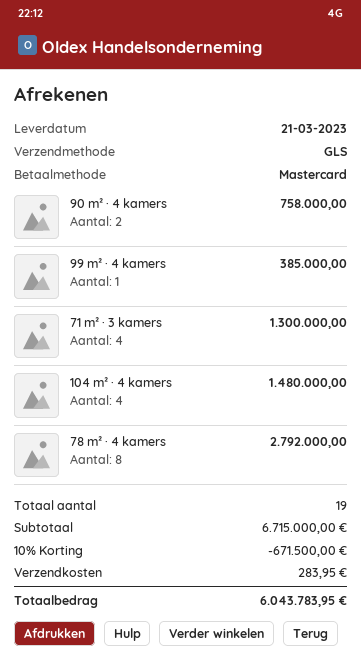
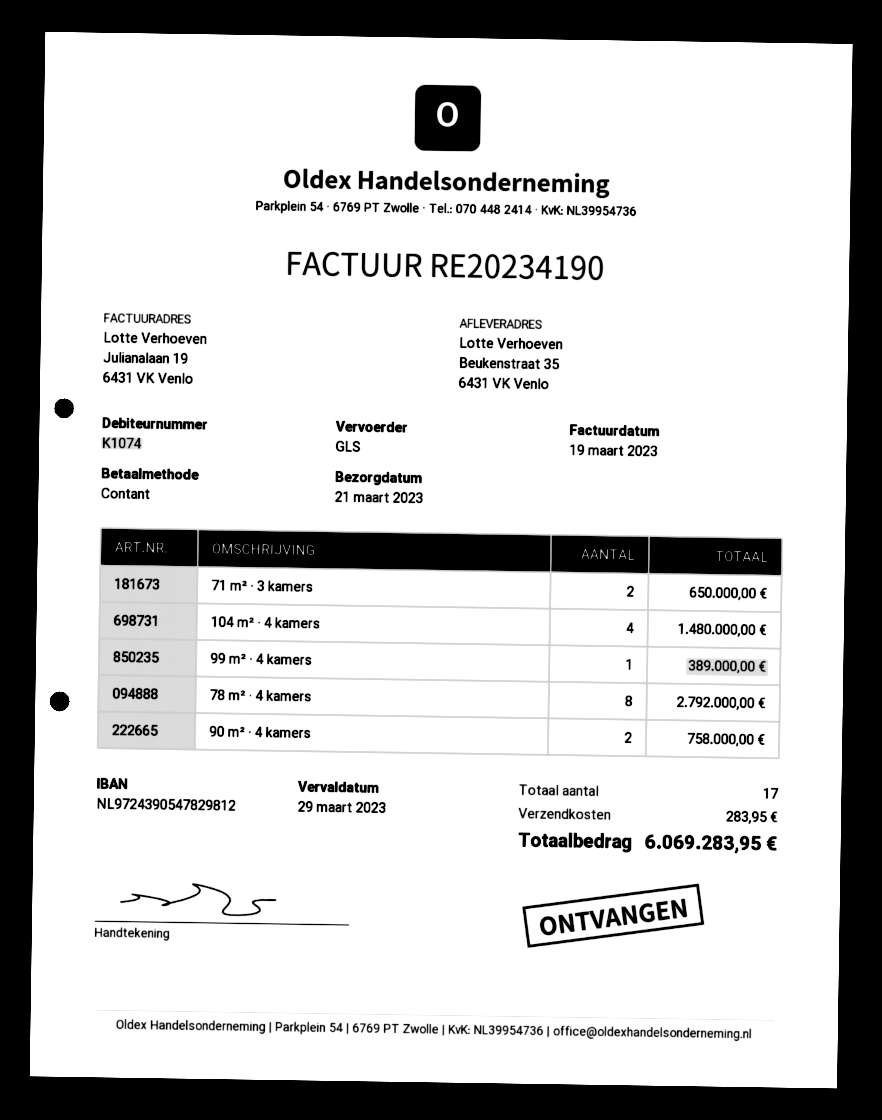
payment method: Mastercard -> cash
99 m² · 4 kamers: 1 for 385000.00 -> 1 for 389000.00
71 m² · 3 kamers: 4 for 1300000.00 -> 2 for 650000.00
total quantity: 19 -> 17
discount: 10% = 671500.00 -> none
total: 6043783.95 -> 6069283.95

